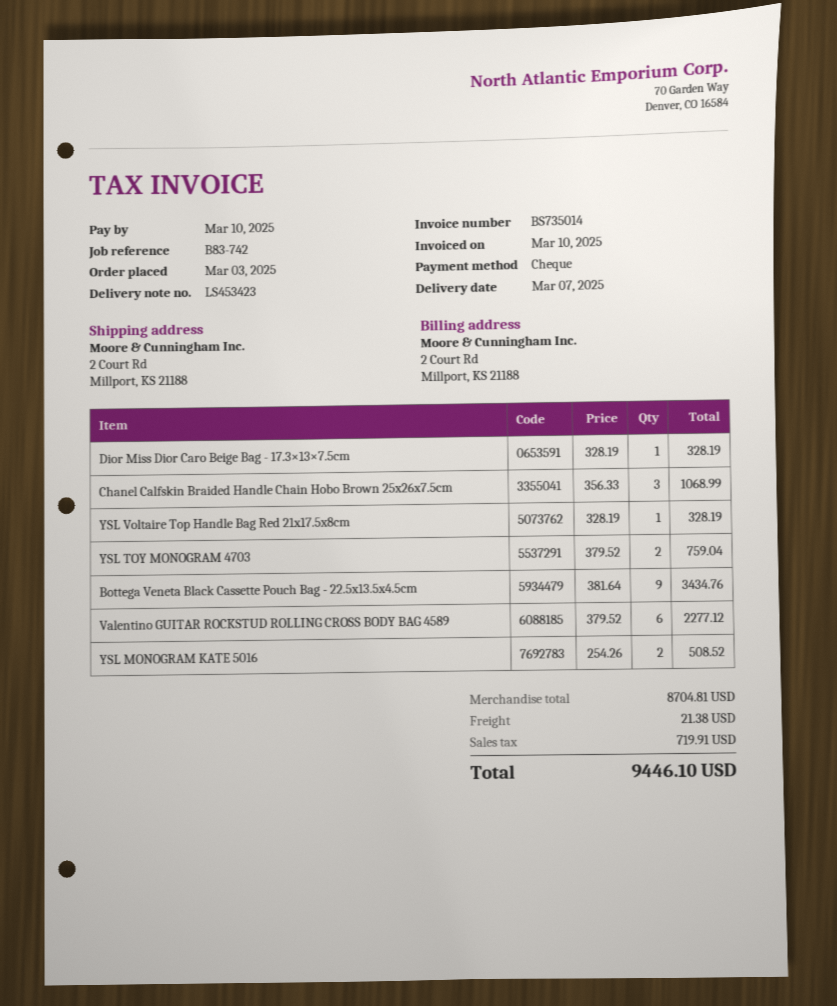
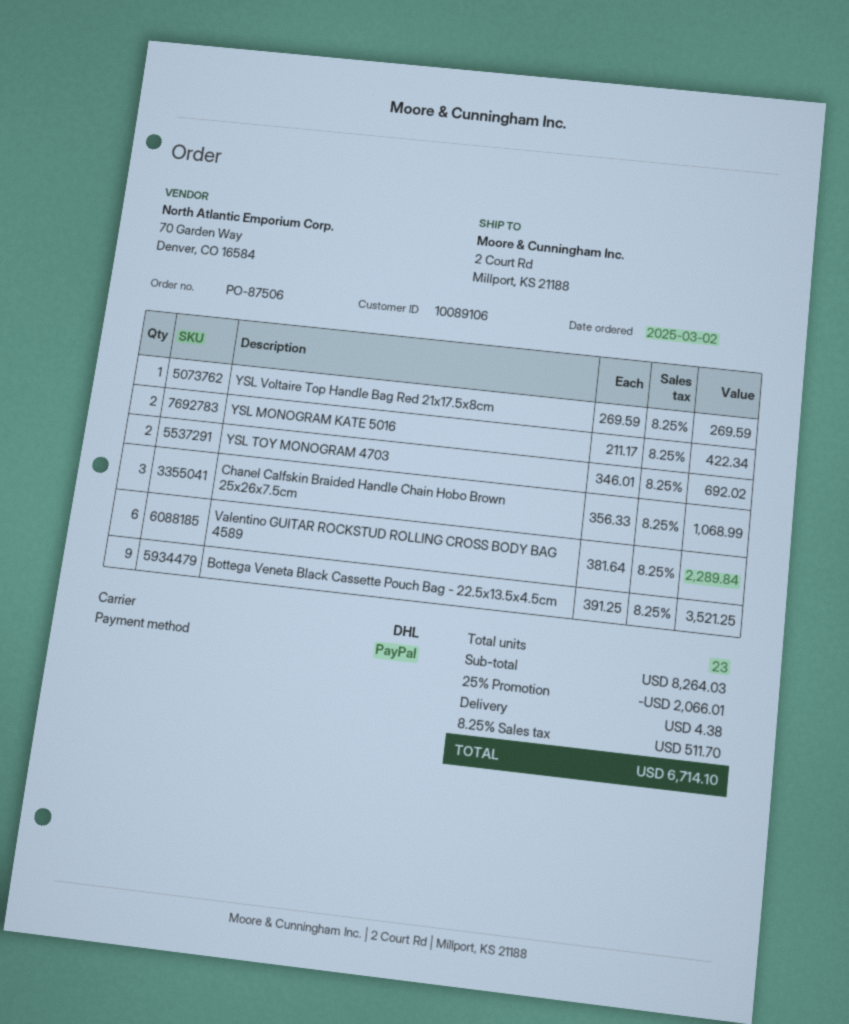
order date: 2025-03-03 -> 2025-03-02
payment method: cheque -> PayPal
Dior Miss Dior Caro Beige Bag - 17.3×13×7.5cm: 1 x 328.19 = 328.19 -> none
YSL Voltaire Top Handle Bag Red 21x17.5x8cm: 1 x 328.19 = 328.19 -> 1 x 269.59 = 269.59
YSL TOY MONOGRAM 4703: 2 x 379.52 = 759.04 -> 2 x 346.01 = 692.02
Bottega Veneta Black Cassette Pouch Bag - 22.5x13.5x4.5cm: 9 x 381.64 = 3434.76 -> 9 x 391.25 = 3521.25
Valentino GUITAR ROCKSTUD ROLLING CROSS BODY BAG 4589: 6 x 379.52 = 2277.12 -> 6 x 381.64 = 2289.84
YSL MONOGRAM KATE 5016: 2 x 254.26 = 508.52 -> 2 x 211.17 = 422.34
subtotal: 8704.81 -> 8264.03
discount: none -> 25% = 2066.01
shipping: 21.38 -> 4.38
tax: 719.91 -> 511.70
total: 9446.10 -> 6714.10

